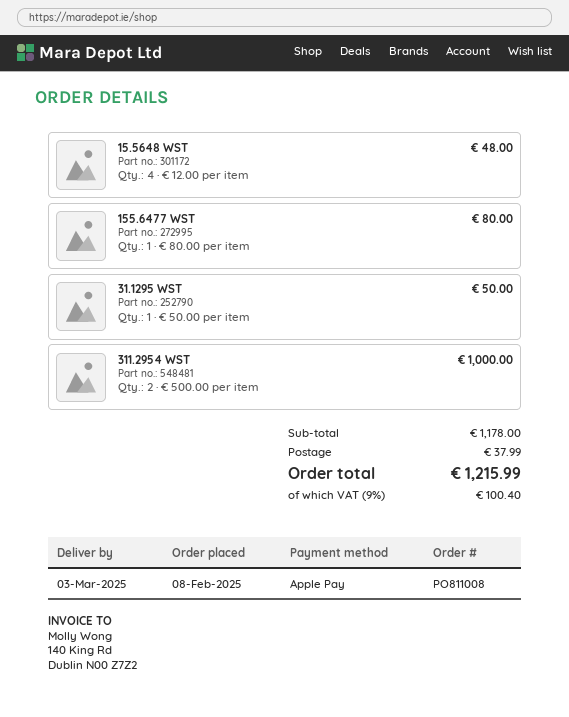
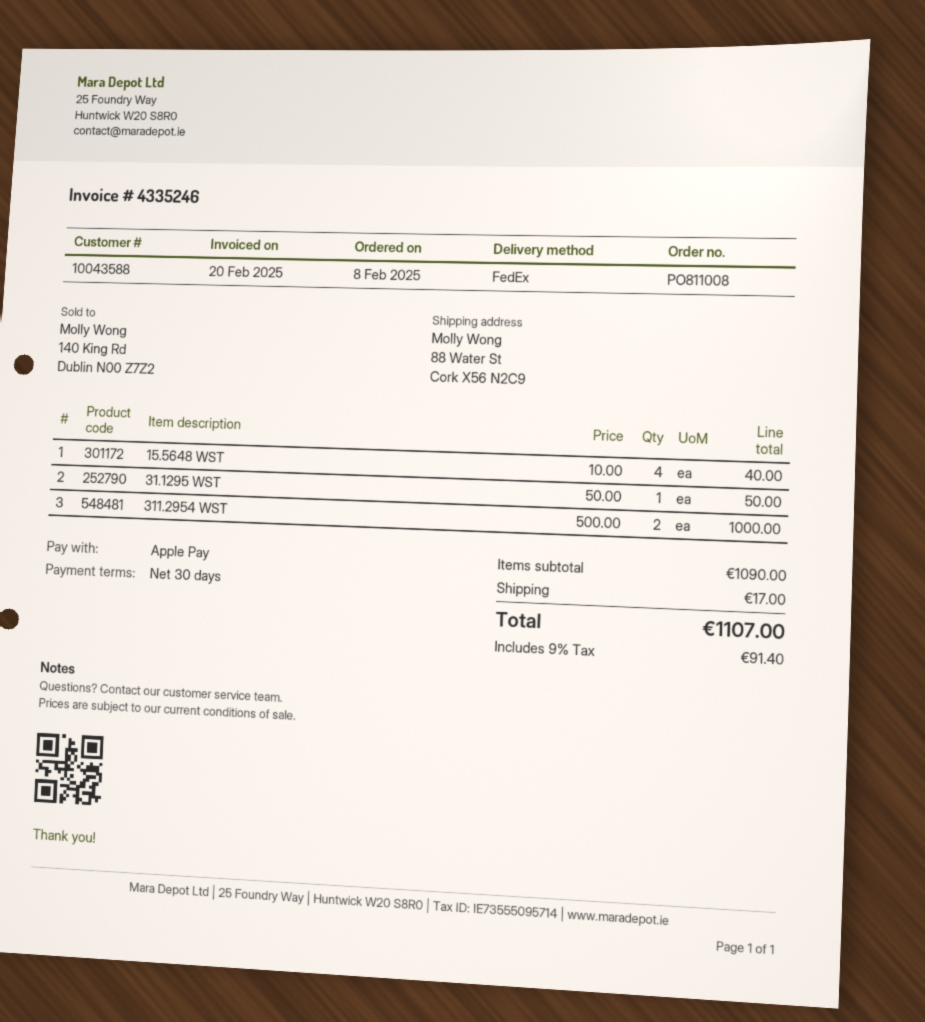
15.5648 WST: 4 x 12.00 = 48.00 -> 4 x 10.00 = 40.00
155.6477 WST: 1 x 80.00 = 80.00 -> none
subtotal: 1178.00 -> 1090.00
shipping: 37.99 -> 17.00
tax: 9% = 100.40 -> 9% = 91.40
total: 1215.99 -> 1107.00

